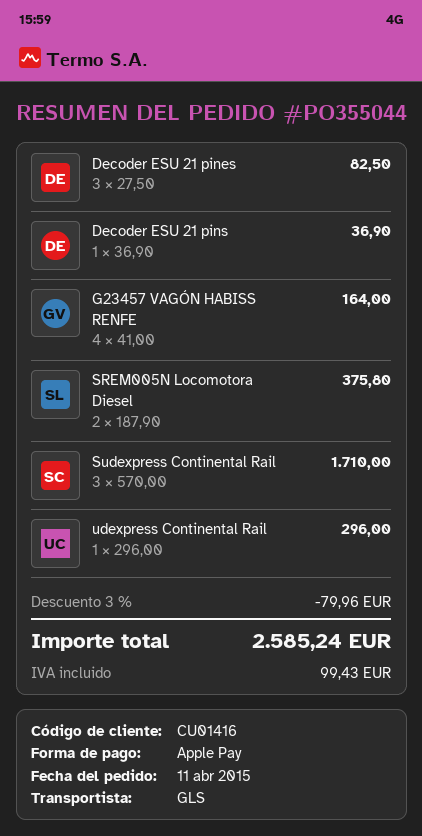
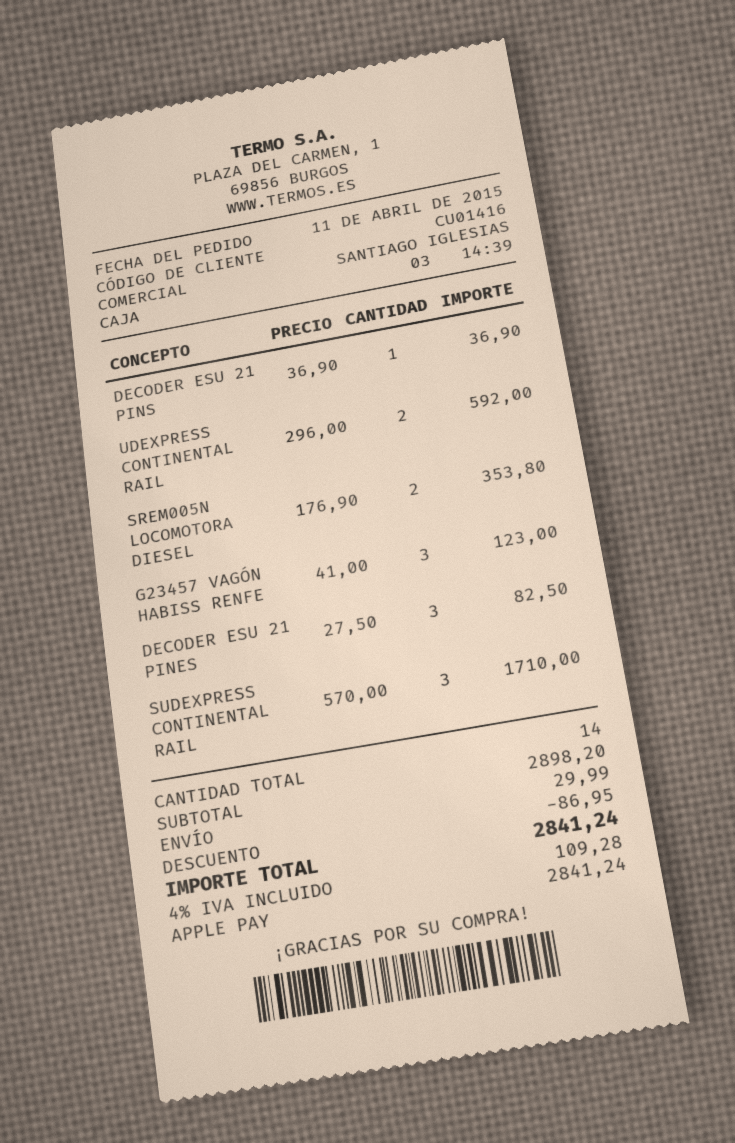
G23457 VAGÓN HABISS RENFE: 4 x 41.00 = 164.00 -> 3 x 41.00 = 123.00
SREM005N Locomotora Diesel: 2 x 187.90 = 375.80 -> 2 x 176.90 = 353.80
udexpress Continental Rail: 1 x 296.00 = 296.00 -> 2 x 296.00 = 592.00
discount: 79.96 -> 86.95
shipping: none -> 29.99
tax: 99.43 -> 109.28
total: 2585.24 -> 2841.24

